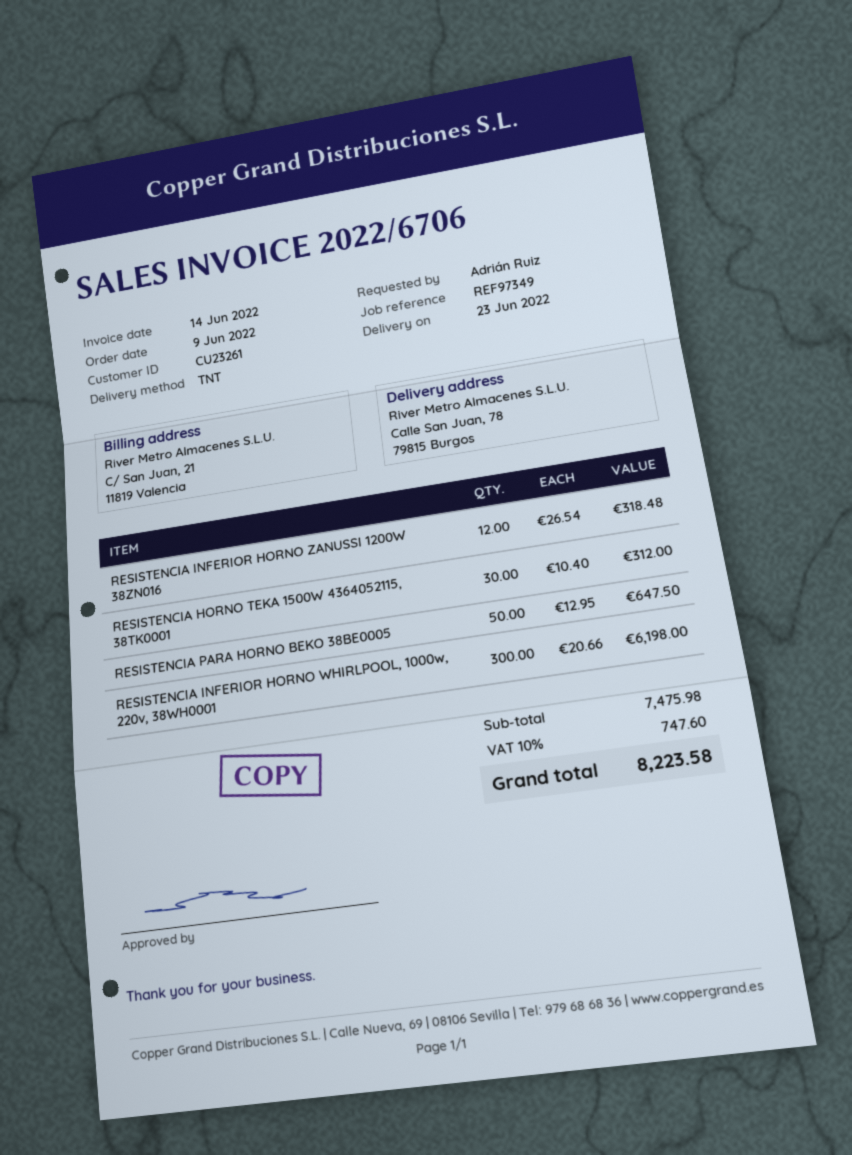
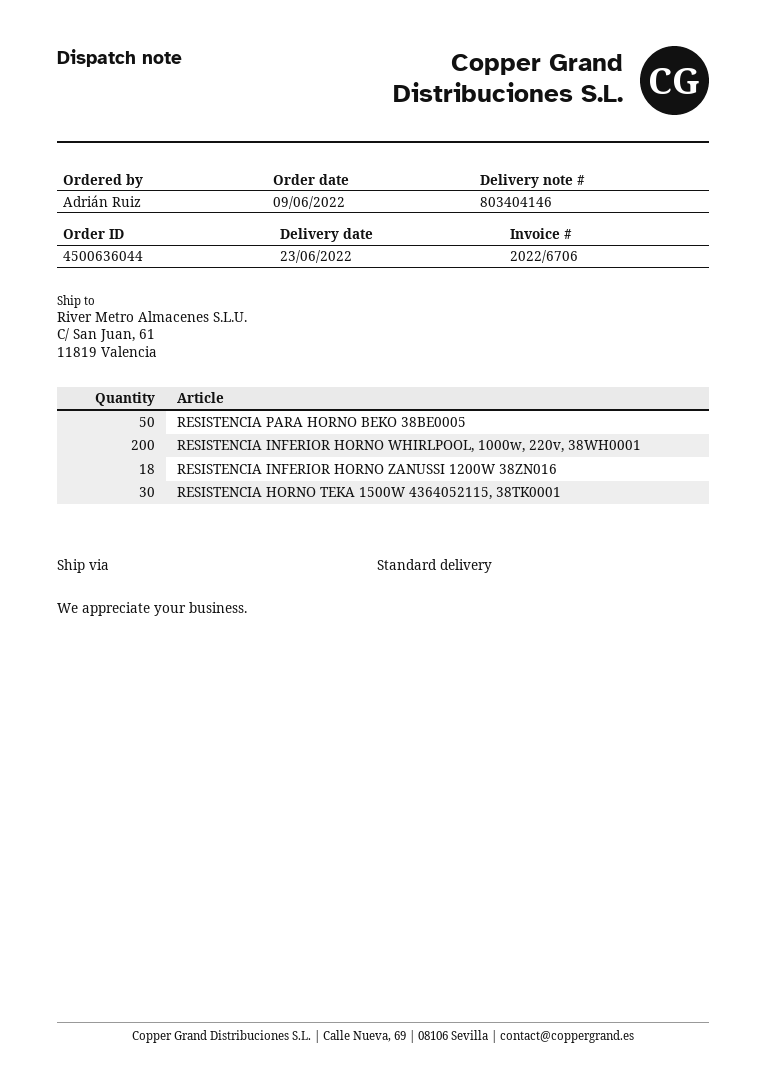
shipping method: TNT -> standard
ship to: Calle San Juan, 78, 79815 Burgos -> C/ San Juan, 61, 11819 Valencia
RESISTENCIA INFERIOR HORNO ZANUSSI 1200W 38ZN016: 12 -> 18
RESISTENCIA INFERIOR HORNO WHIRLPOOL, 1000w, 220v, 38WH0001: 300 -> 200

